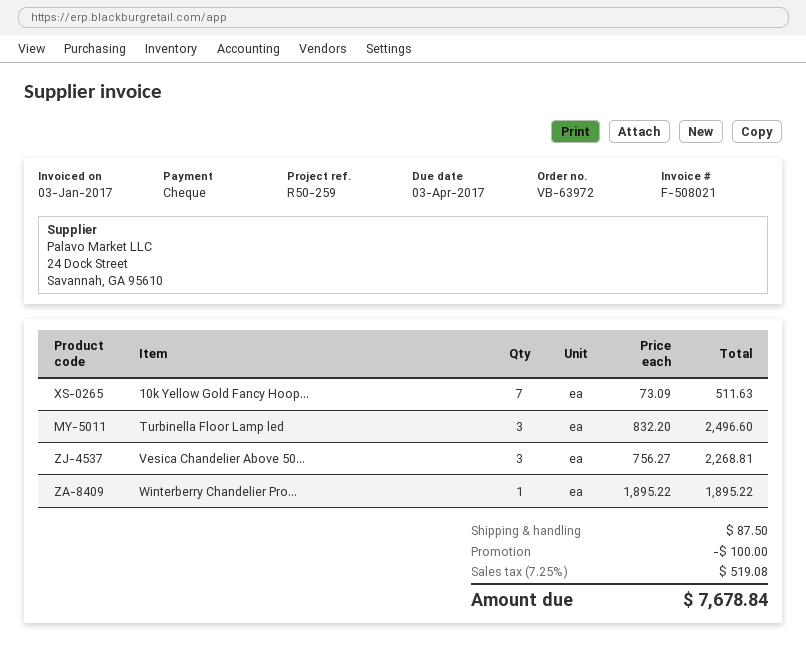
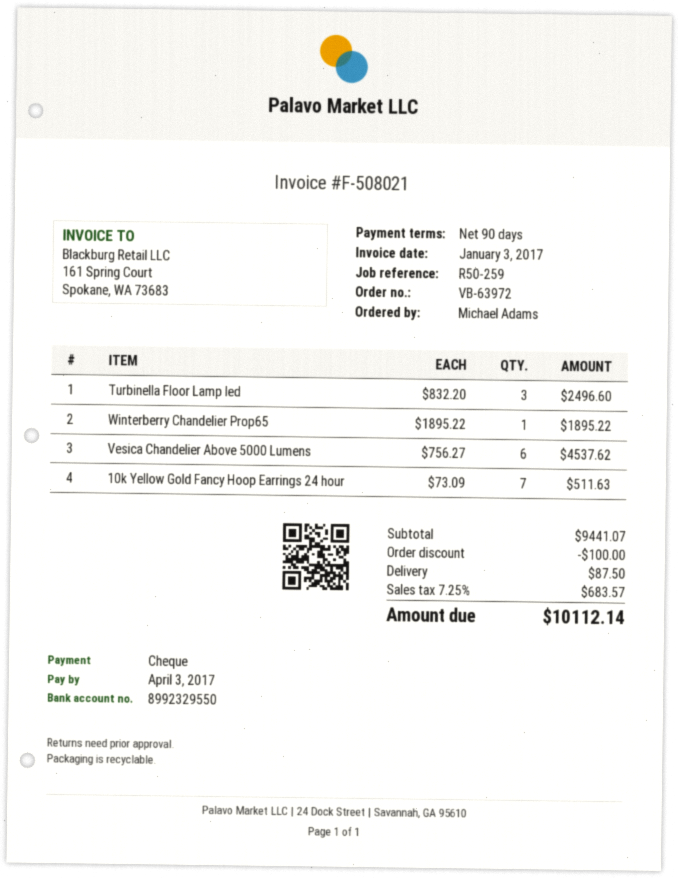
Vesica Chandelier Above 50...: 3 x 756.27 = 2268.81 -> 6 x 756.27 = 4537.62
tax: 7.25% = 519.08 -> 7.25% = 683.57
total: 7678.84 -> 10112.14

